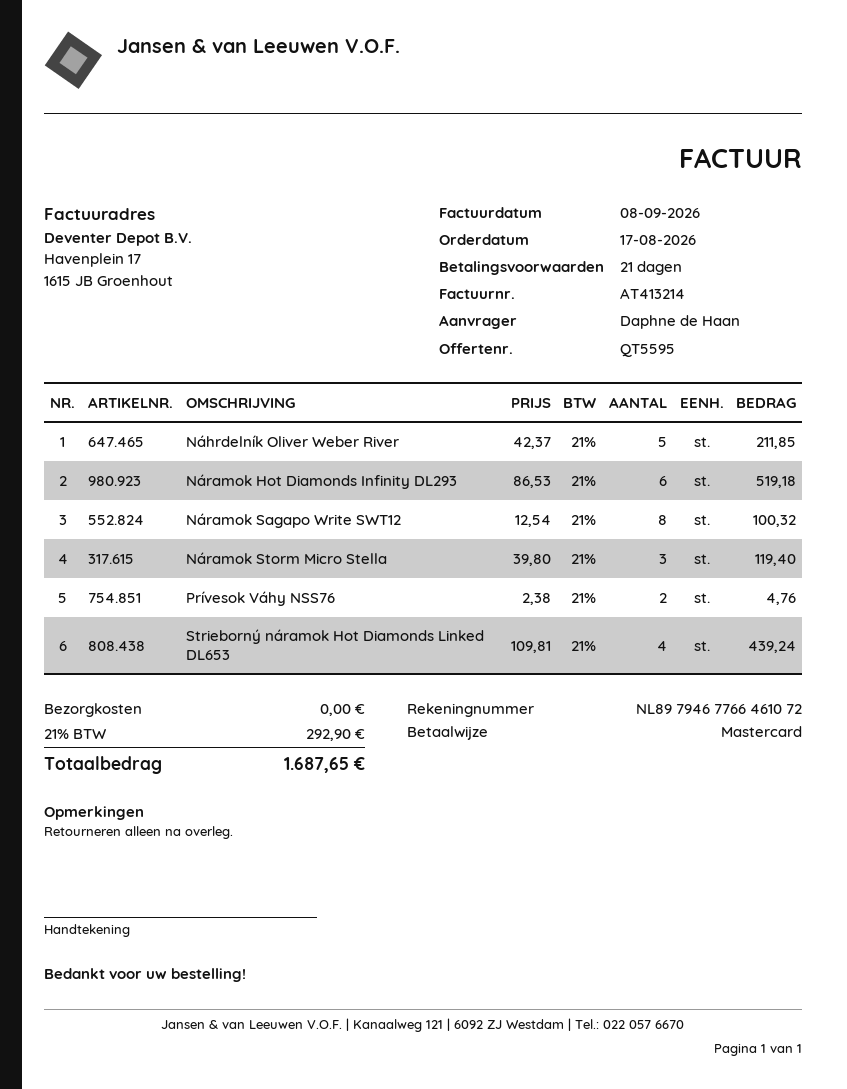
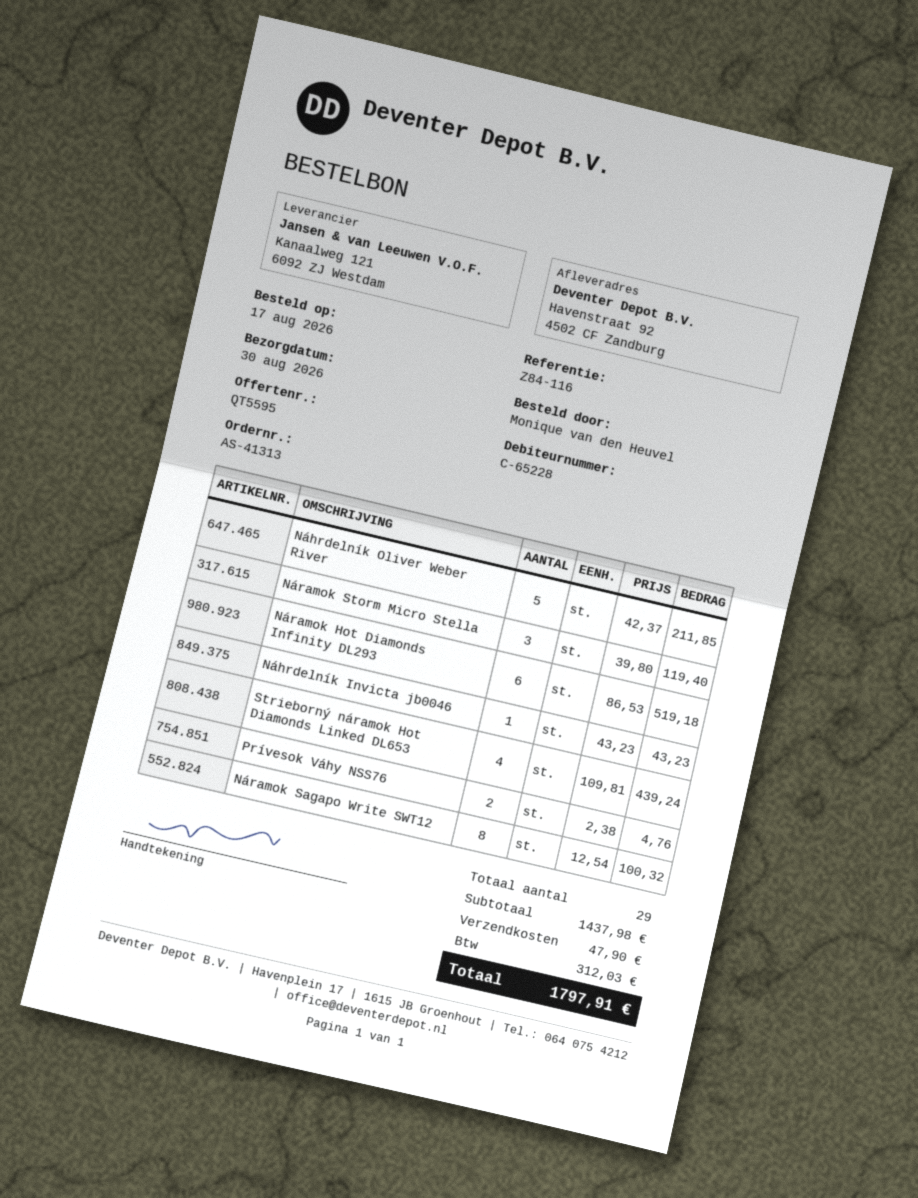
ordered by: Daphne de Haan -> Monique van den Heuvel
Náhrdelník Invicta jb0046: none -> 1 x 43.23 = 43.23
shipping: 0.00 -> 47.90
tax: 292.90 -> 312.03
total: 1687.65 -> 1797.91

